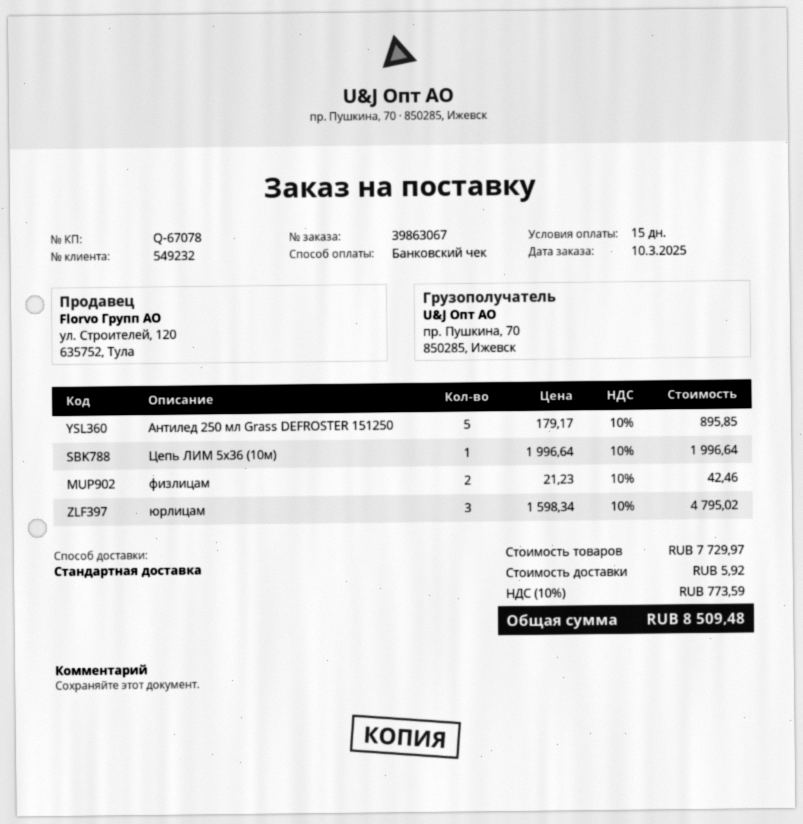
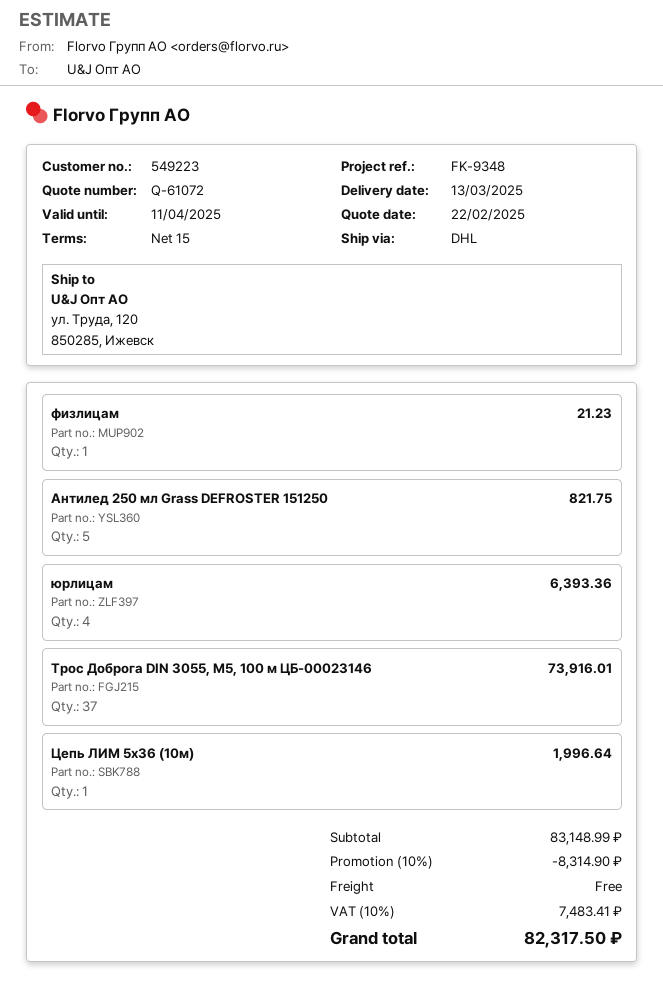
quote number: Q-67078 -> Q-61072
customer number: 549232 -> 549223
shipping method: standard -> DHL
ship to: пр. Пушкина, 70, 850285, Ижевск -> ул. Труда, 120, 850285, Ижевск
Антилед 250 мл Grass DEFROSTER 151250: 5 for 895.85 -> 5 for 821.75
физлицам: 2 for 42.46 -> 1 for 21.23
юрлицам: 3 for 4795.02 -> 4 for 6393.36
Трос Доброга DIN 3055, М5, 100 м ЦБ-00023146: none -> 37 for 73916.01
subtotal: 7729.97 -> 83148.99
discount: none -> 10% = 8314.90
shipping: 5.92 -> 0.00
tax: 10% = 773.59 -> 10% = 7483.41
total: 8509.48 -> 82317.50

